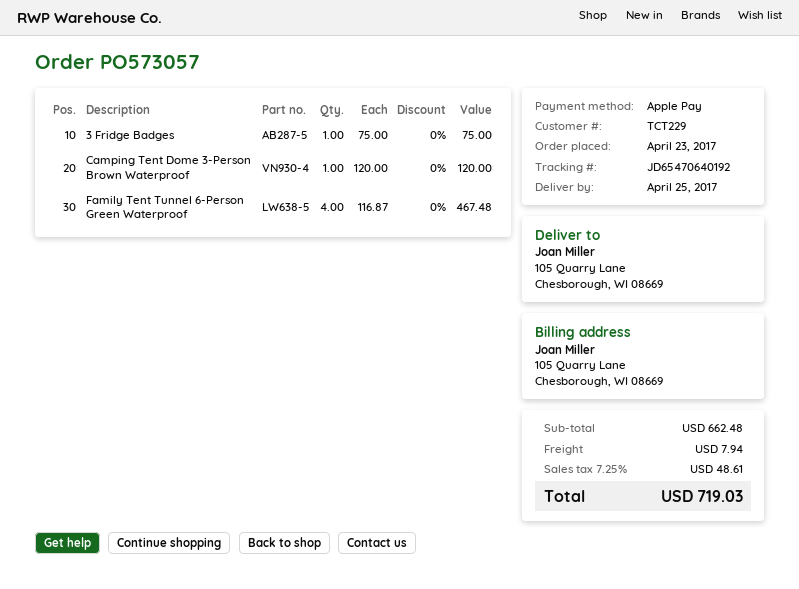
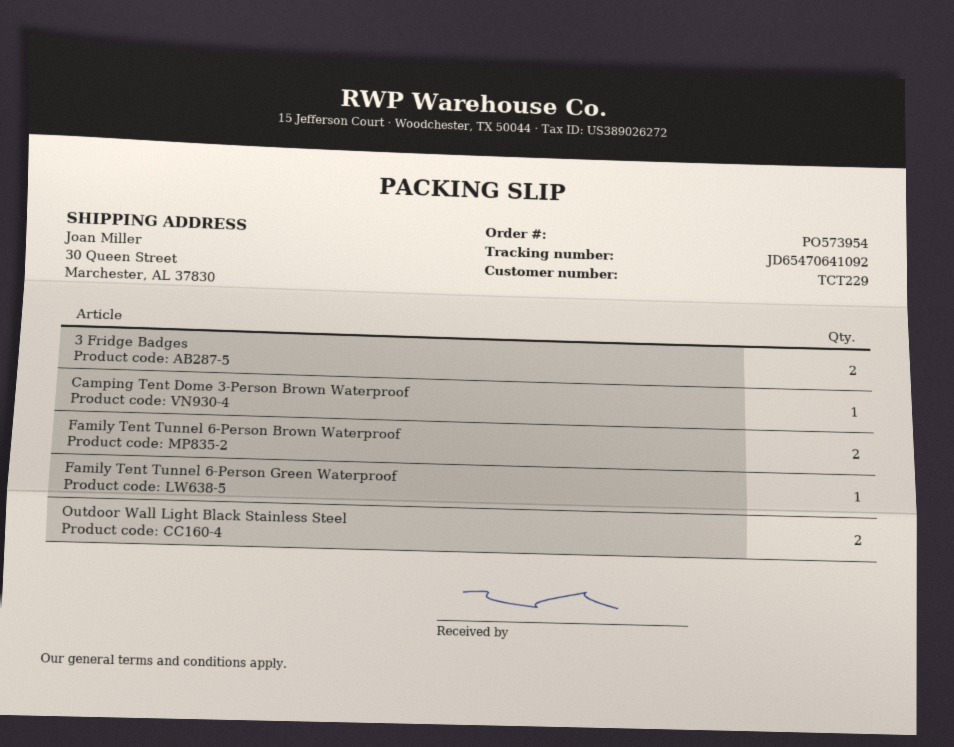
order number: PO573057 -> PO573954
tracking number: JD65470640192 -> JD65470641092
ship to: 105 Quarry Lane, Chesborough, WI 08669 -> 30 Queen Street, Marchester, AL 37830
3 Fridge Badges: 1 -> 2
Family Tent Tunnel 6-Person Green Waterproof: 4 -> 1
Family Tent Tunnel 6-Person Brown Waterproof: none -> 2
Outdoor Wall Light Black Stainless Steel: none -> 2

